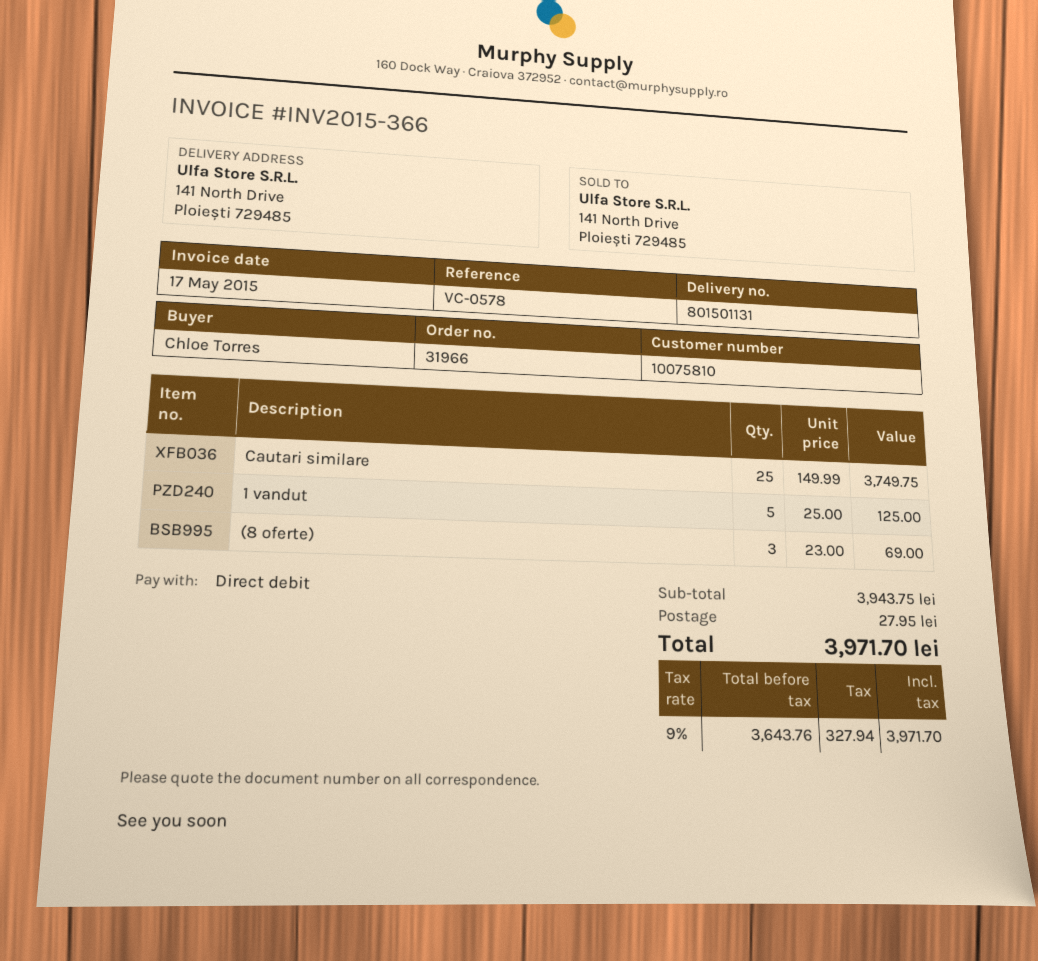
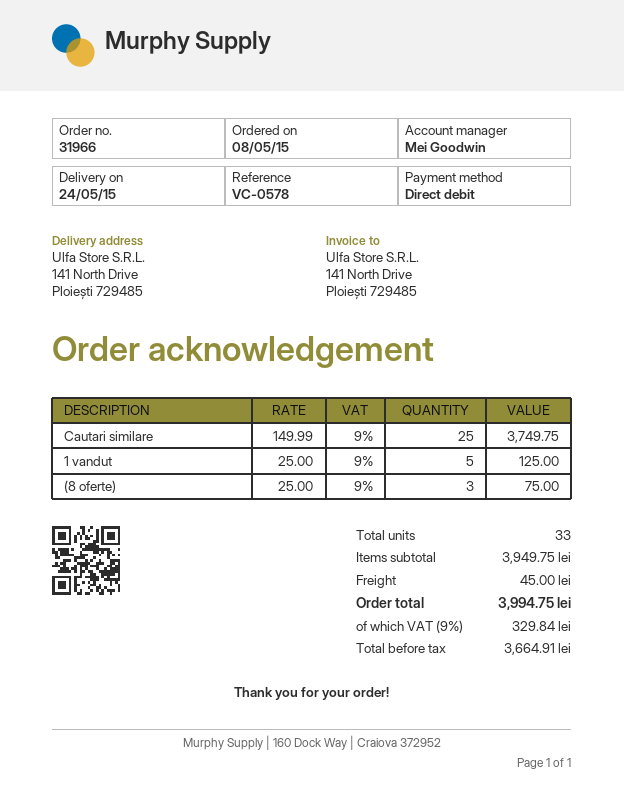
(8 oferte): 3 x 23.00 = 69.00 -> 3 x 25.00 = 75.00
subtotal: 3943.75 -> 3949.75
shipping: 27.95 -> 45.00
net: 3643.76 -> 3664.91
tax: 9% = 327.94 -> 9% = 329.84
total: 3971.70 -> 3994.75

